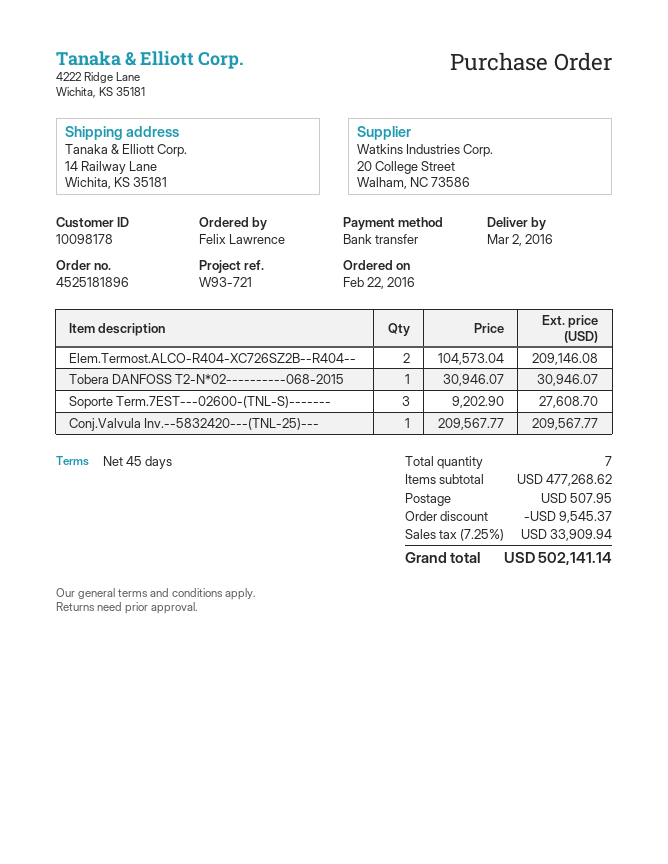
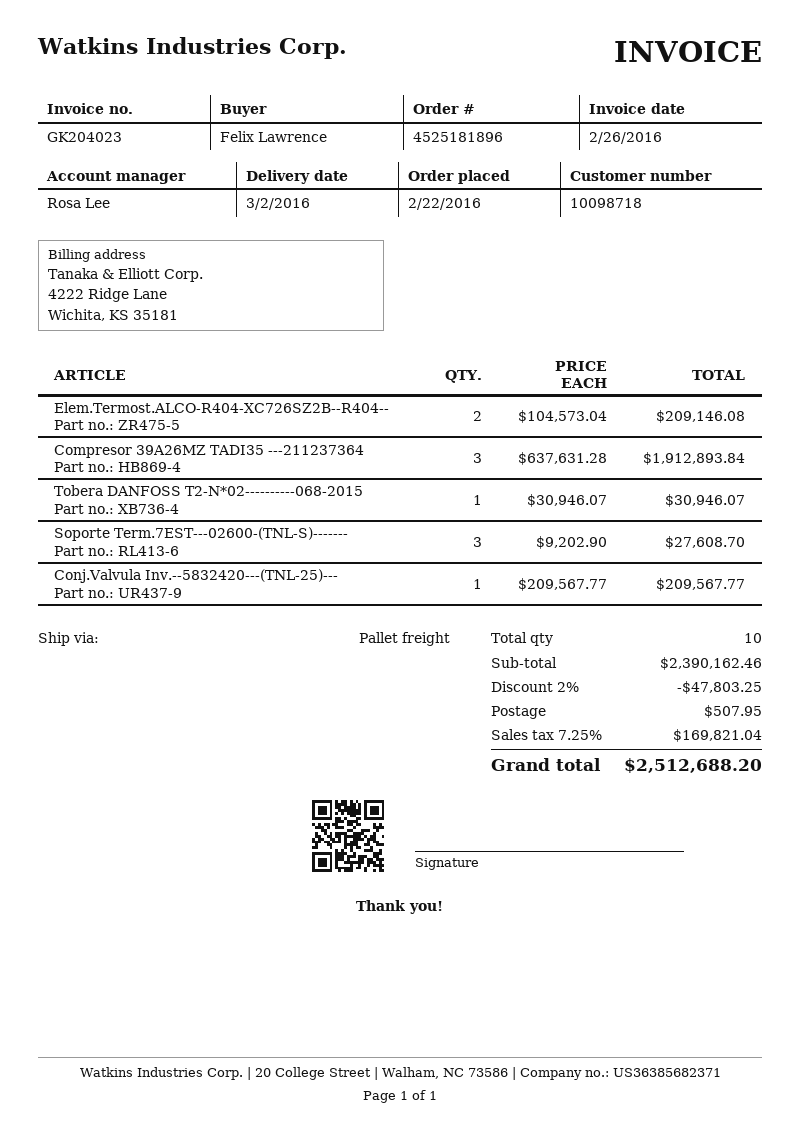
customer number: 10098178 -> 10098718
Compresor 39A26MZ TADI35 ---211237364: none -> 3 x 637631.28 = 1912893.84
total quantity: 7 -> 10
subtotal: 477268.62 -> 2390162.46
discount: 9545.37 -> 47803.25
tax: 7.25% = 33909.94 -> 7.25% = 169821.04
total: 502141.14 -> 2512688.20

